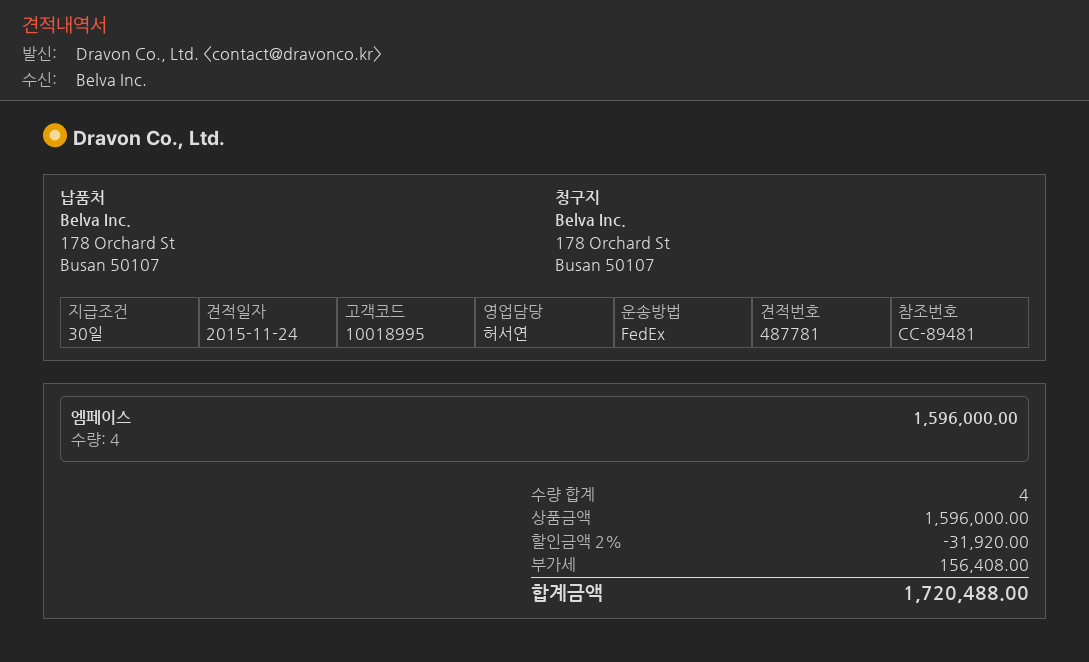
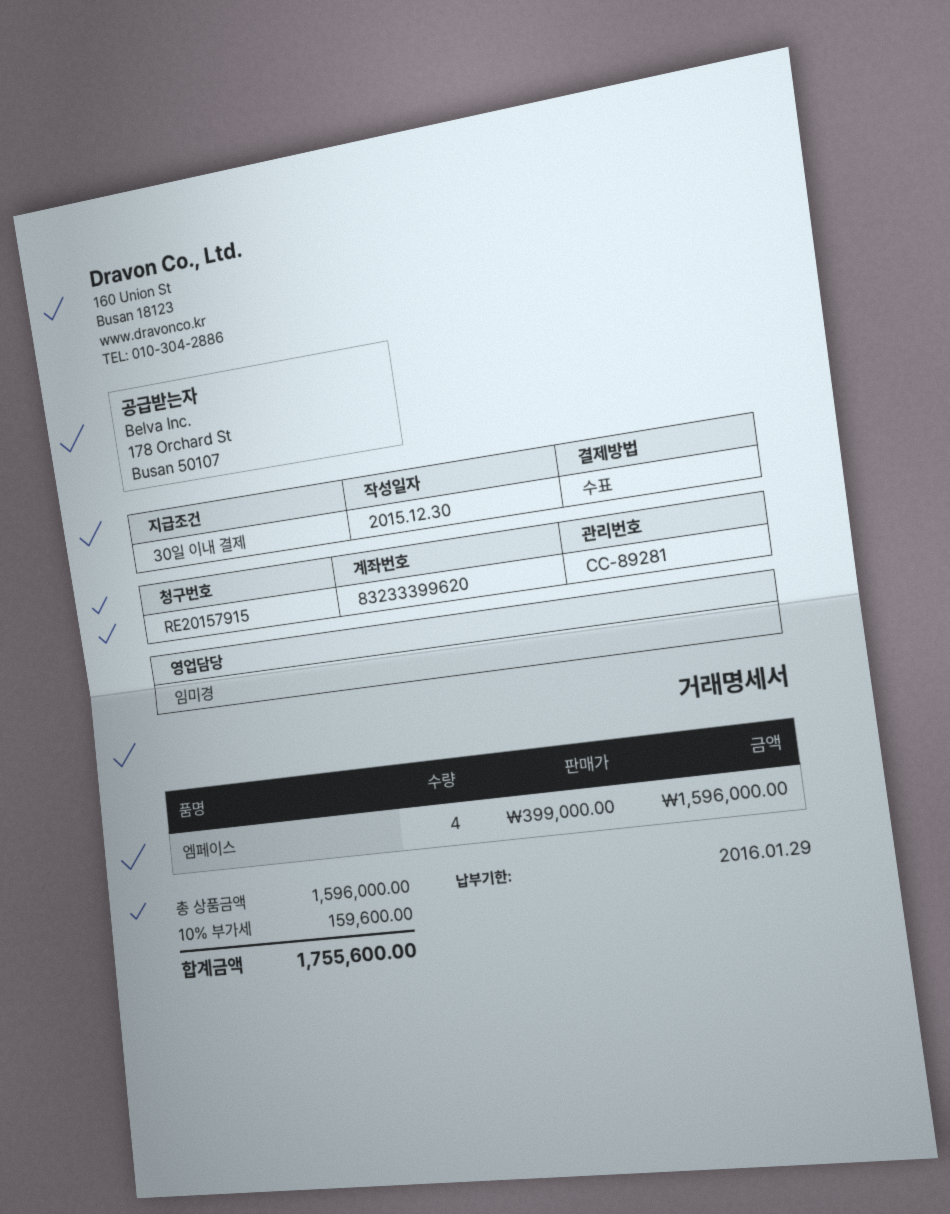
reference: CC-89481 -> CC-89281
sales rep: 허서연 -> 임미경
discount: 2% = 31920.00 -> none
tax: 156408.00 -> 159600.00
total: 1720488.00 -> 1755600.00

